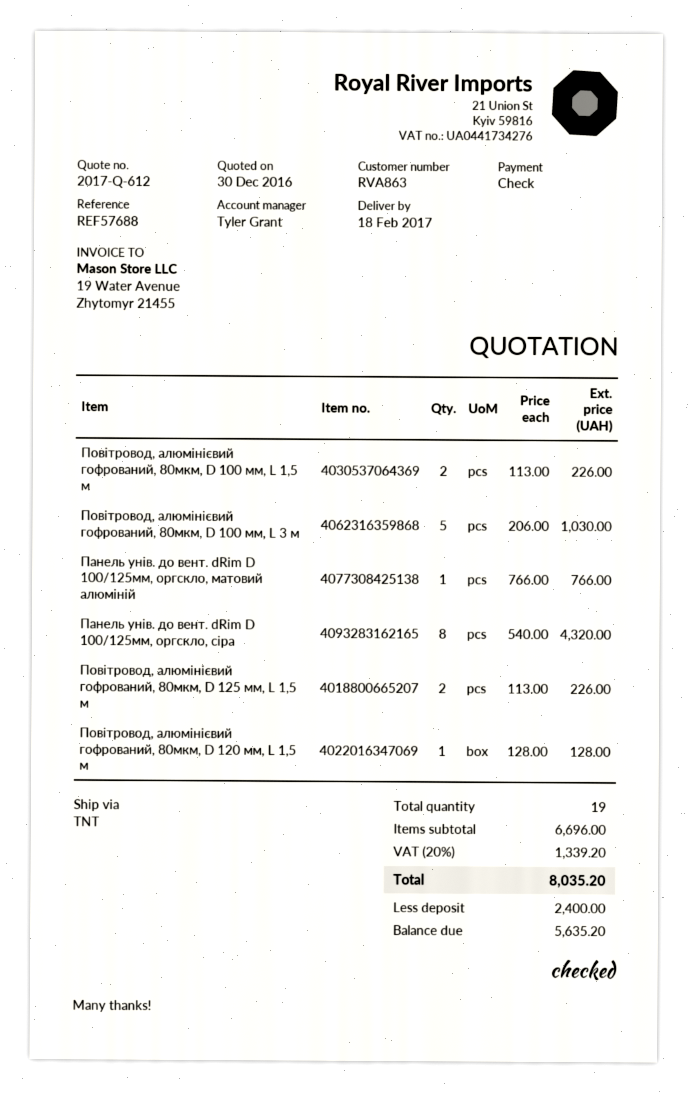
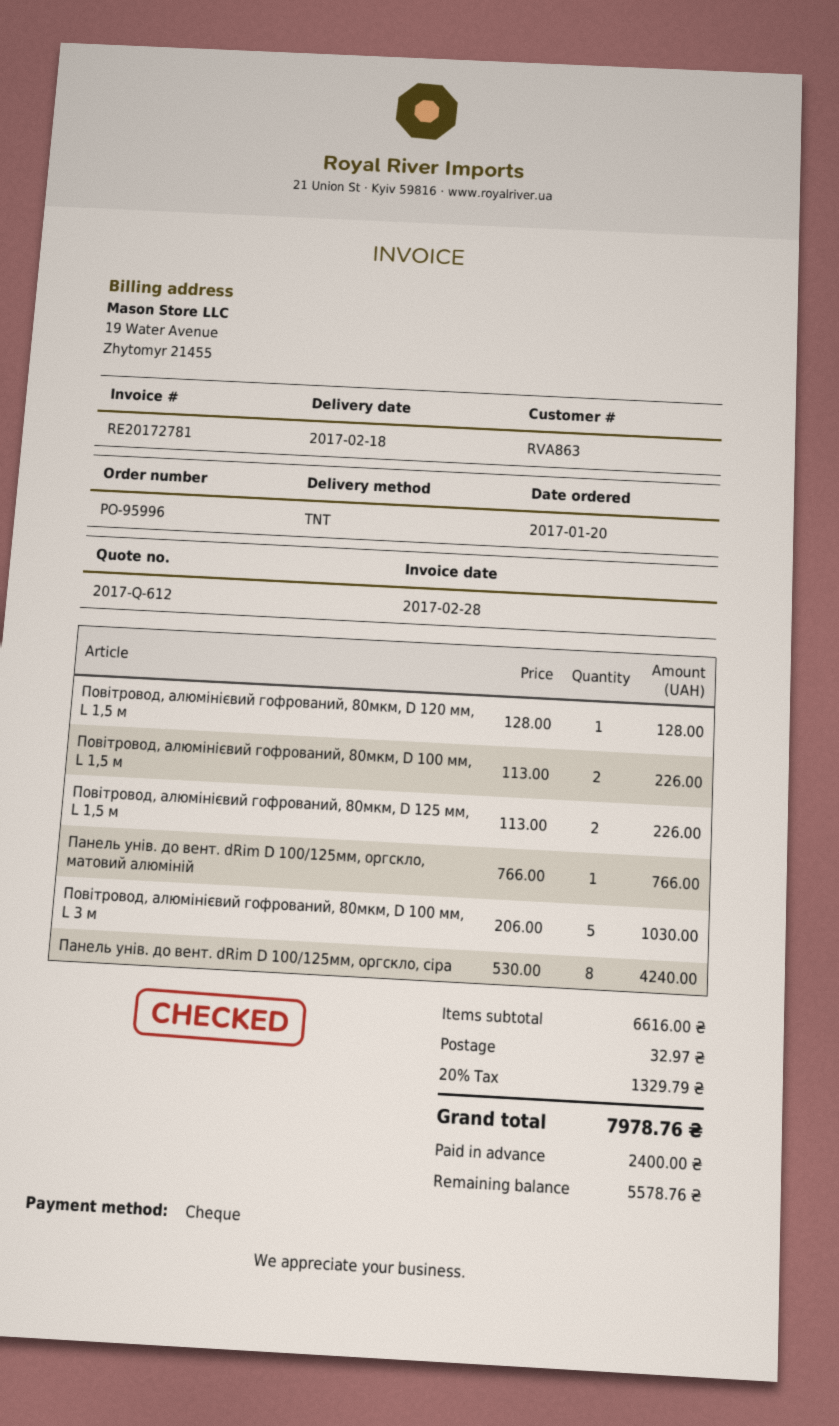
Панель унів. до вент. dRim D 100/125мм, оргскло, сіра: 8 x 540.00 = 4320.00 -> 8 x 530.00 = 4240.00
subtotal: 6696.00 -> 6616.00
shipping: none -> 32.97
tax: 20% = 1339.20 -> 20% = 1329.79
total: 8035.20 -> 7978.76
balance: 5635.20 -> 5578.76

